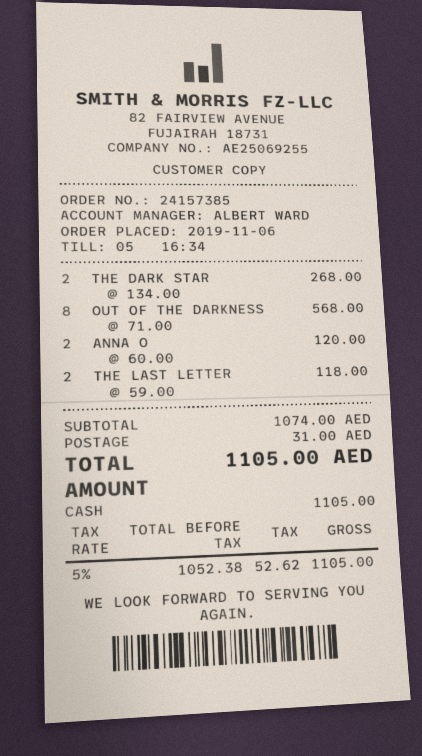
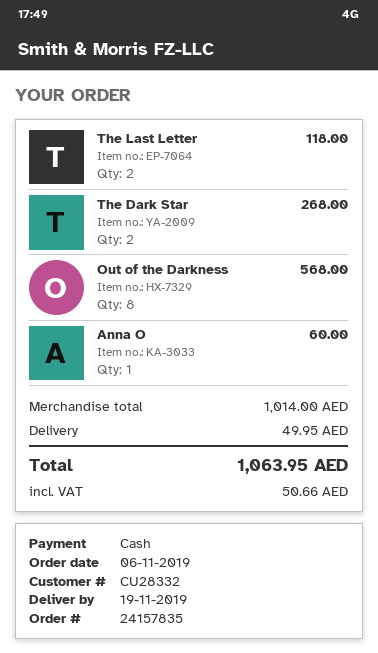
order number: 24157385 -> 24157835
ANNA O: 2 for 120.00 -> 1 for 60.00
subtotal: 1074.00 -> 1014.00
shipping: 31.00 -> 49.95
tax: 52.62 -> 50.66
total: 1105.00 -> 1063.95

